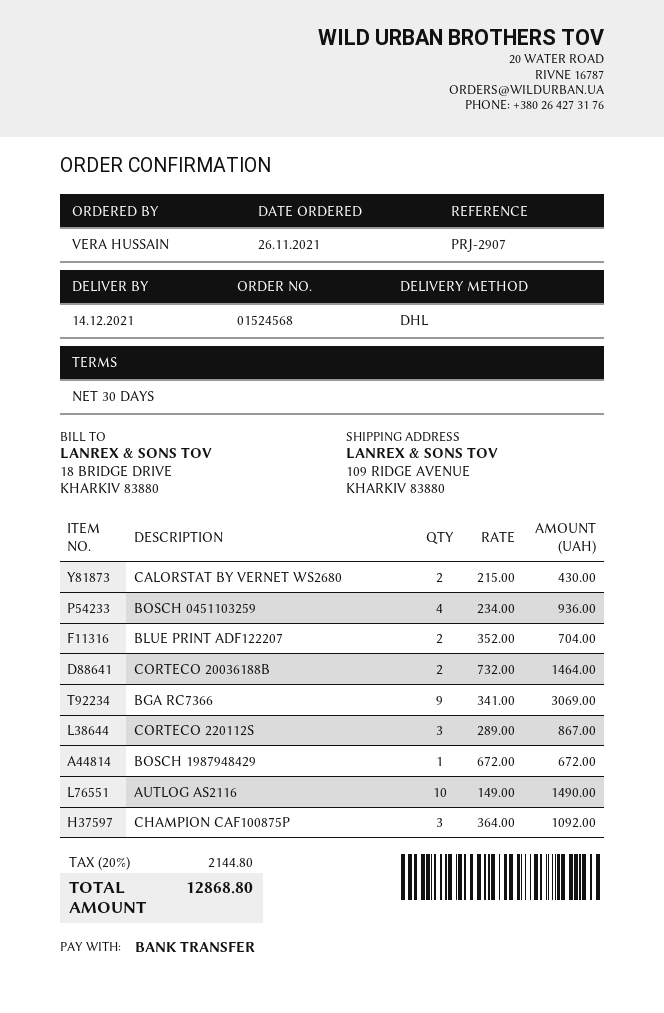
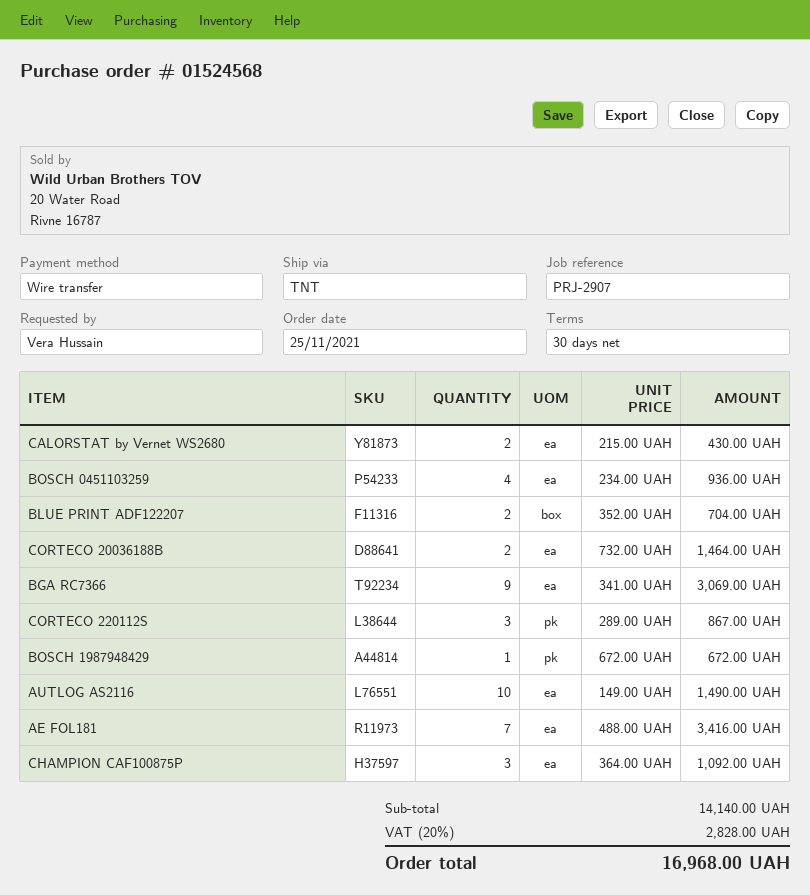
order date: 2021-11-26 -> 2021-11-25
shipping method: DHL -> TNT
AE FOL181: none -> 7 x 488.00 = 3416.00
tax: 20% = 2144.80 -> 20% = 2828.00
total: 12868.80 -> 16968.00

